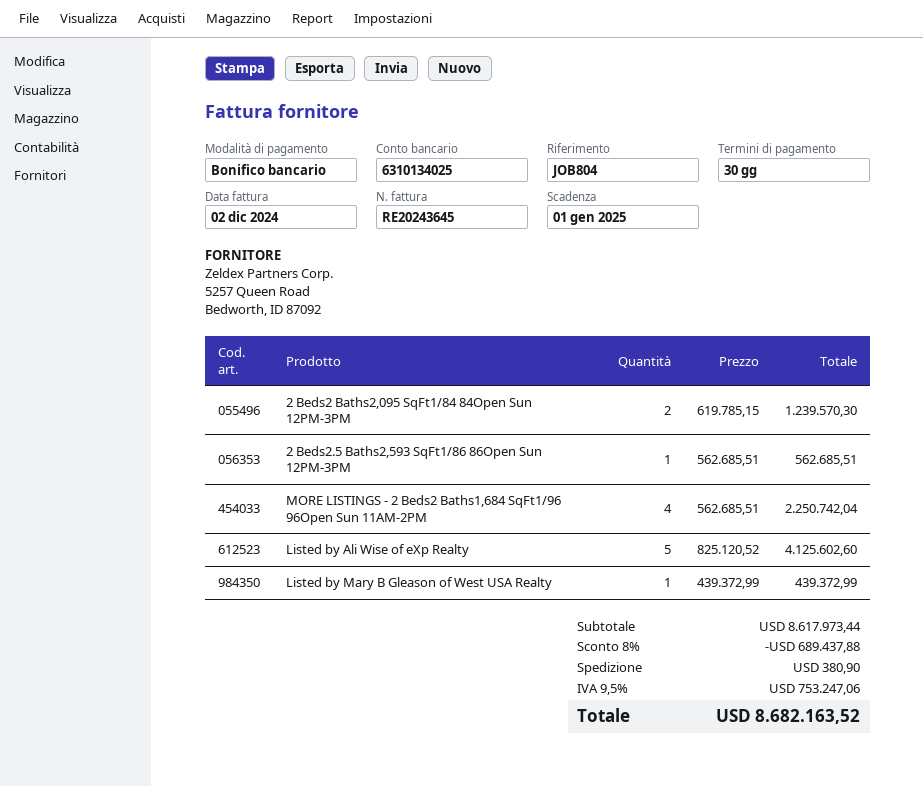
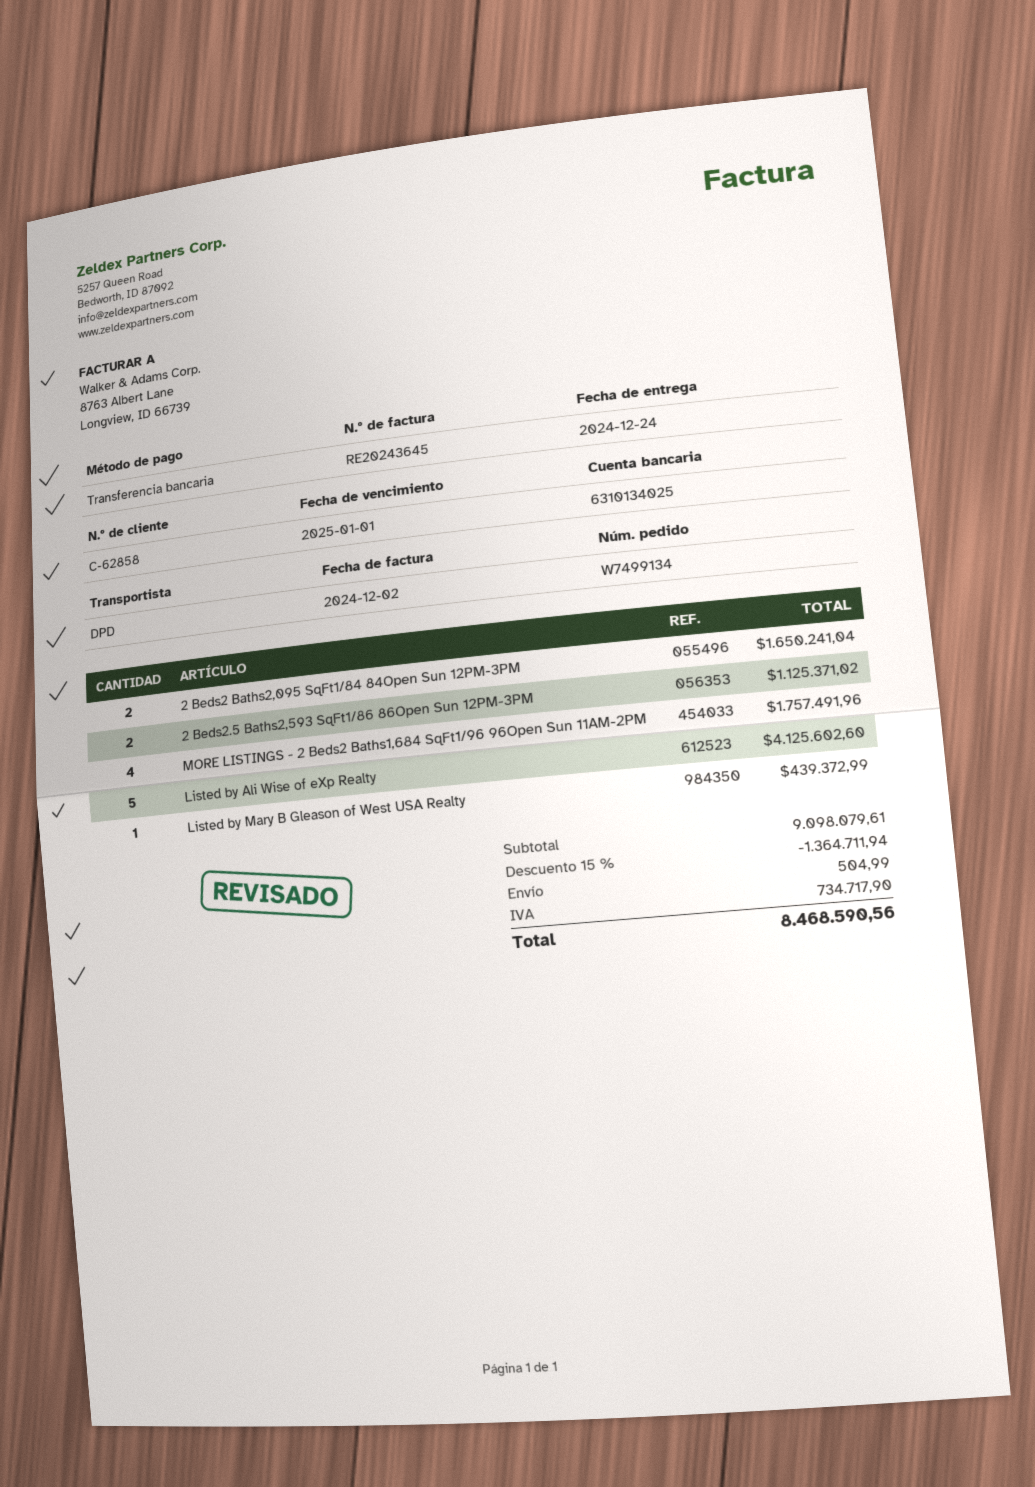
2 Beds2 Baths2,095 SqFt1/84 84Open Sun 12PM-3PM: 2 for 1239570.30 -> 2 for 1650241.04
2 Beds2.5 Baths2,593 SqFt1/86 86Open Sun 12PM-3PM: 1 for 562685.51 -> 2 for 1125371.02
MORE LISTINGS - 2 Beds2 Baths1,684 SqFt1/96 96Open Sun 11AM-2PM: 4 for 2250742.04 -> 4 for 1757491.96
subtotal: 8617973.44 -> 9098079.61
discount: 8% = 689437.88 -> 15% = 1364711.94
shipping: 380.90 -> 504.99
tax: 753247.06 -> 734717.90
total: 8682163.52 -> 8468590.56

